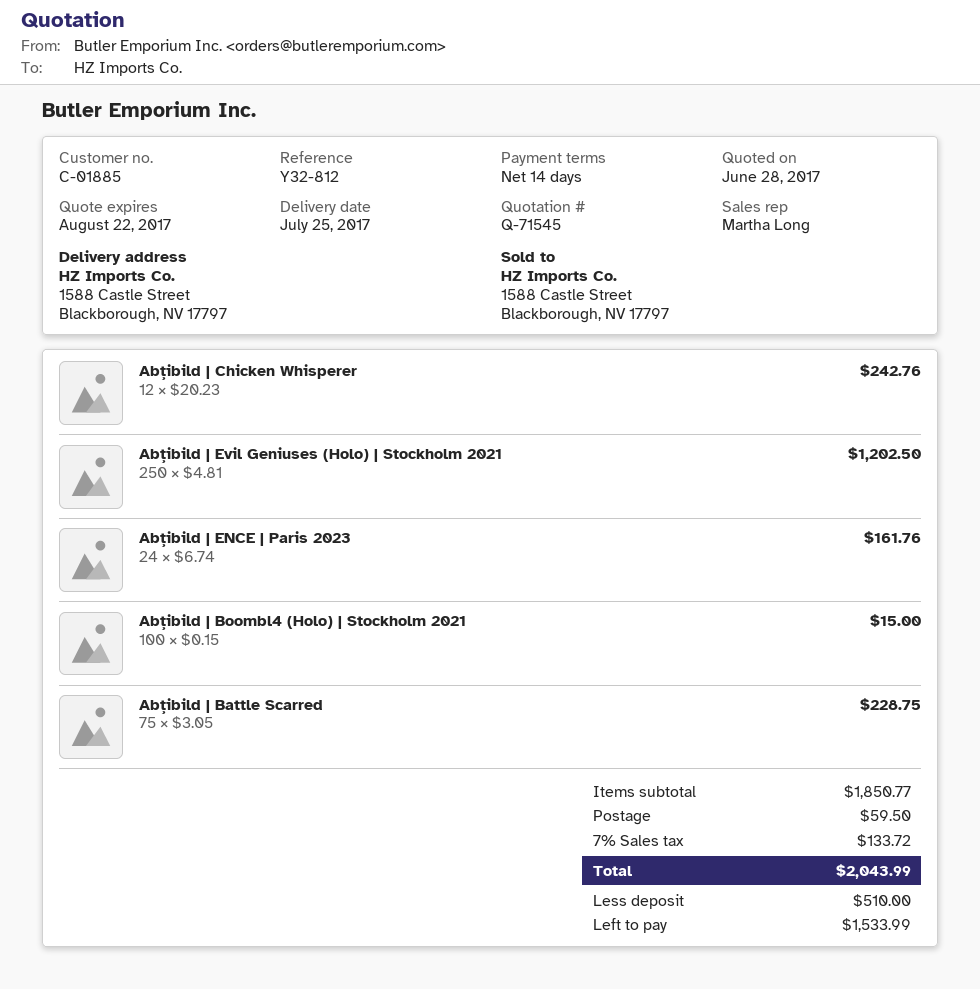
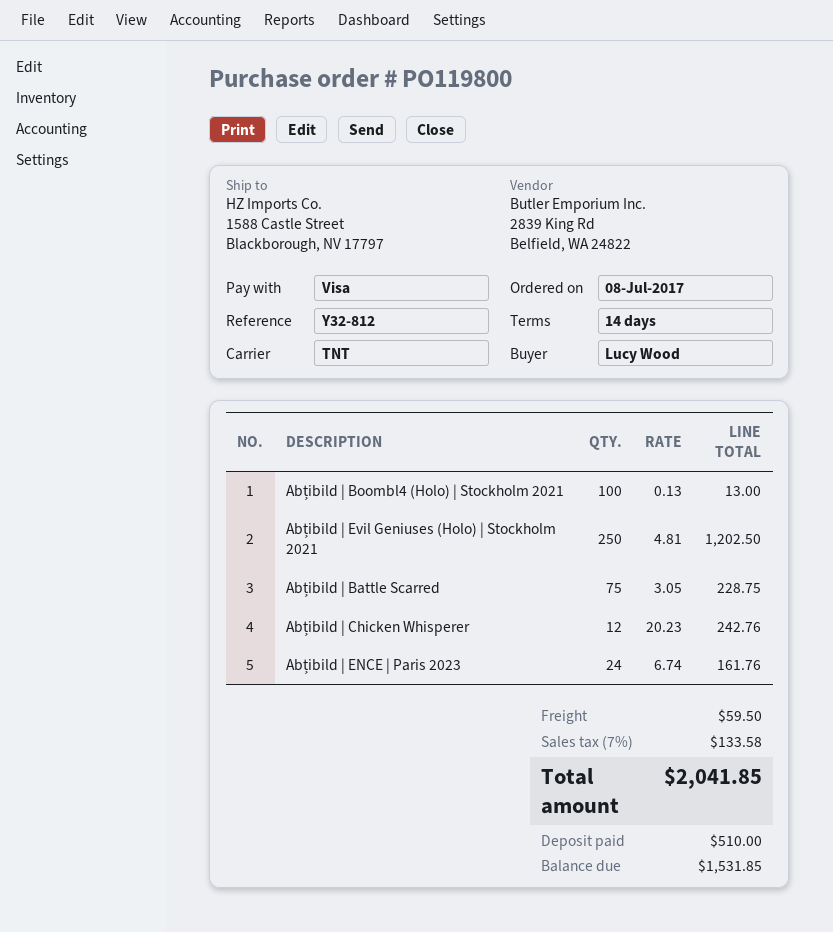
Abțibild | Boombl4 (Holo) | Stockholm 2021: 100 x 0.15 = 15.00 -> 100 x 0.13 = 13.00
tax: 7% = 133.72 -> 7% = 133.58
total: 2043.99 -> 2041.85
balance: 1533.99 -> 1531.85

